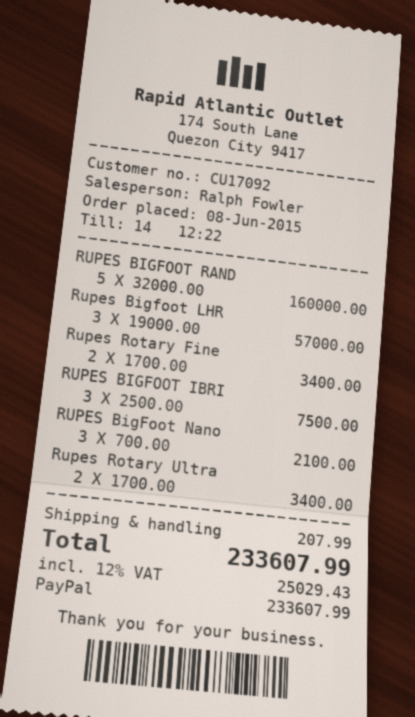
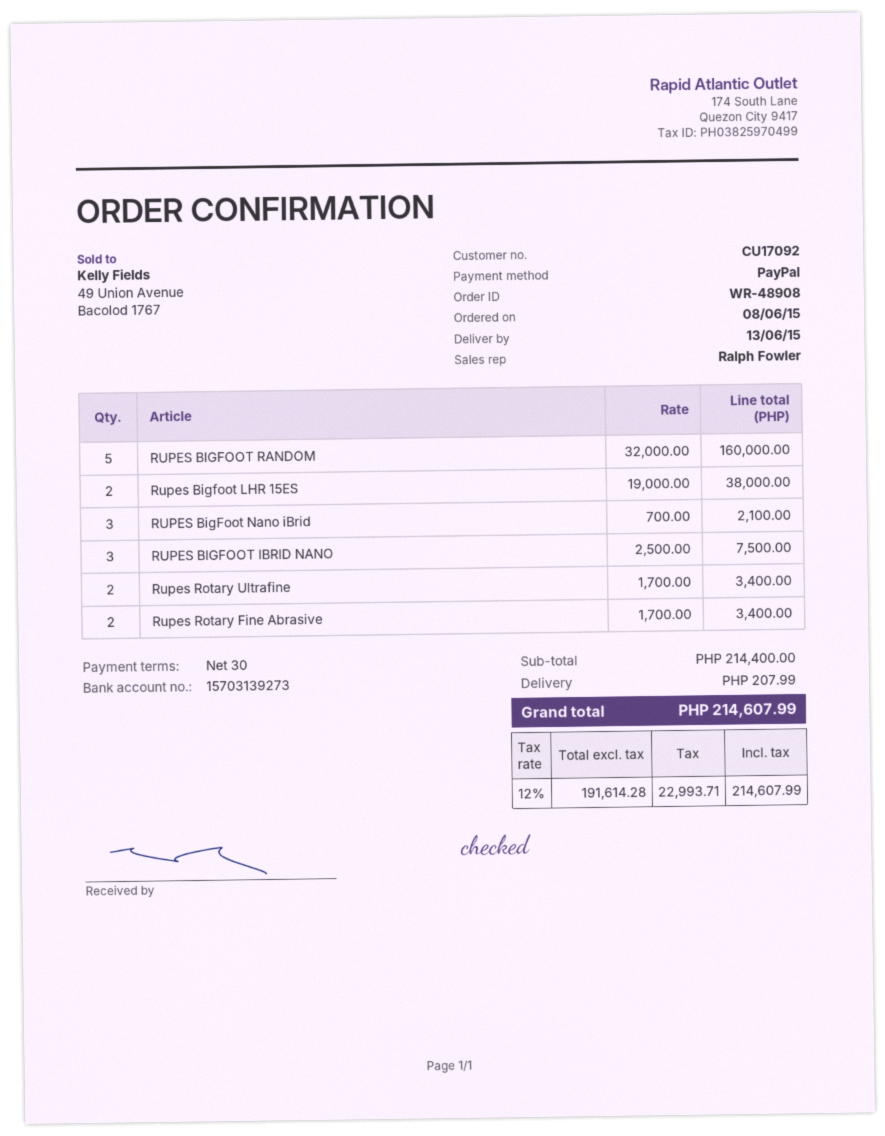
Rupes Bigfoot LHR: 3 x 19000.00 = 57000.00 -> 2 x 19000.00 = 38000.00
tax: 12% = 25029.43 -> 12% = 22993.71
total: 233607.99 -> 214607.99

